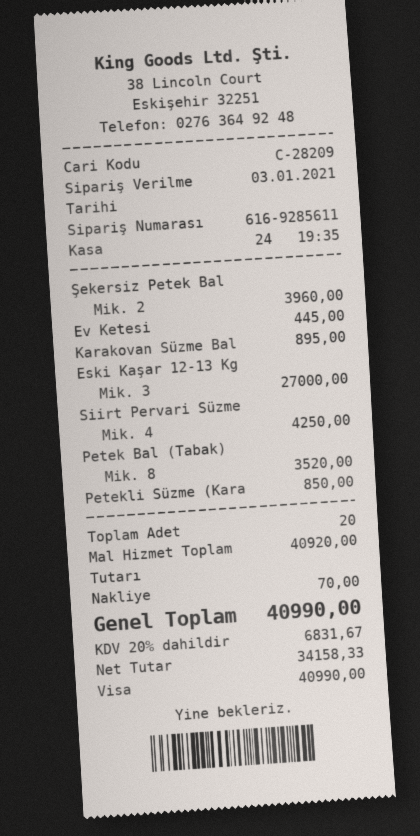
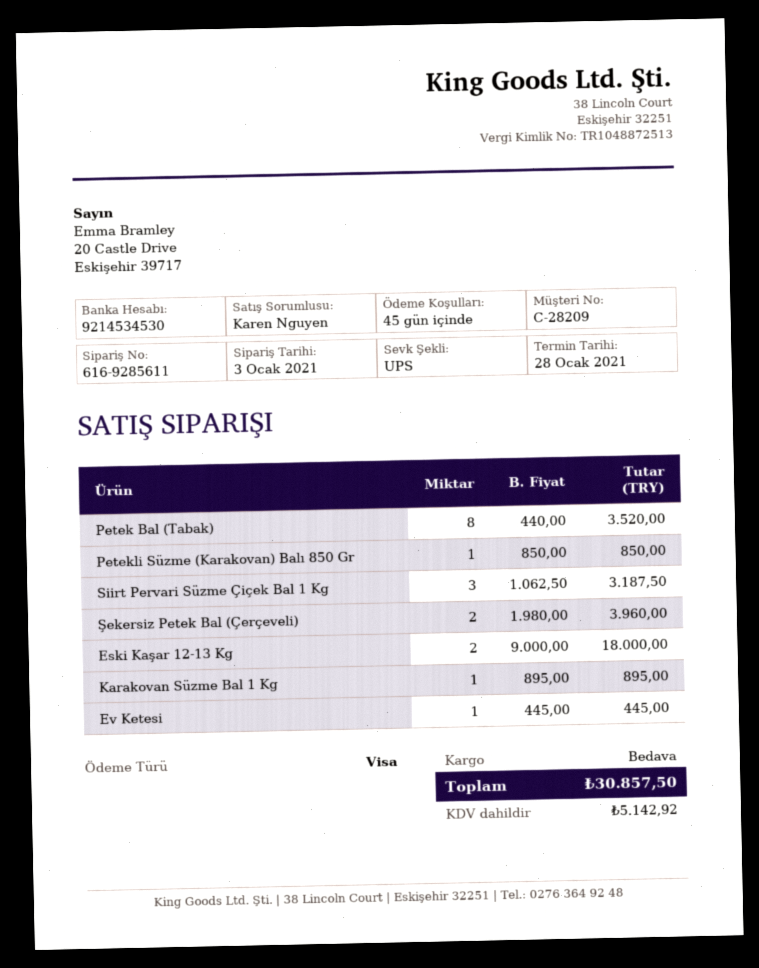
Eski Kaşar 12-13 Kg: 3 for 27000.00 -> 2 for 18000.00
Siirt Pervari Süzme: 4 for 4250.00 -> 3 for 3187.50
shipping: 70.00 -> 0.00
tax: 6831.67 -> 5142.92
total: 40990.00 -> 30857.50

